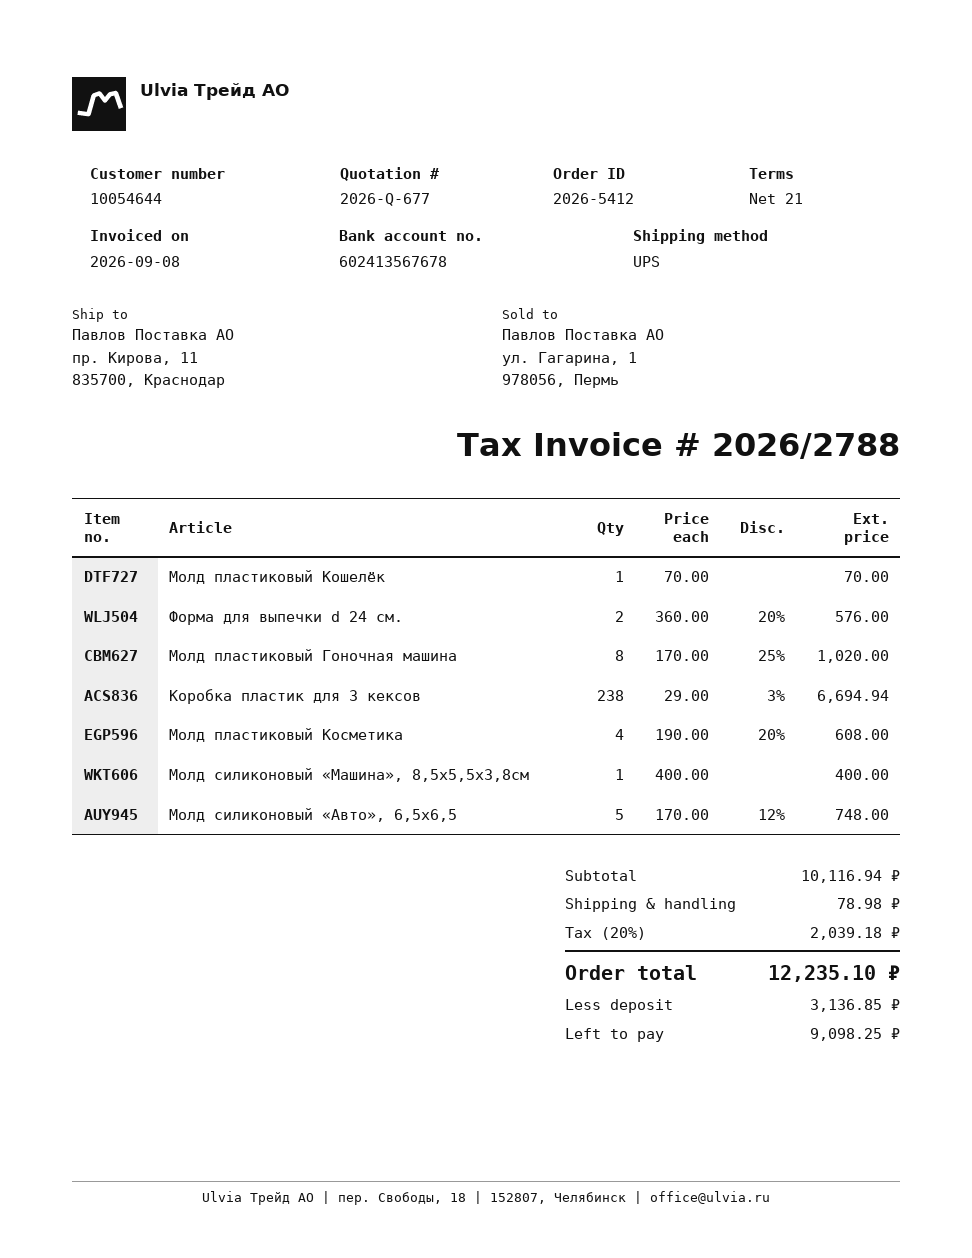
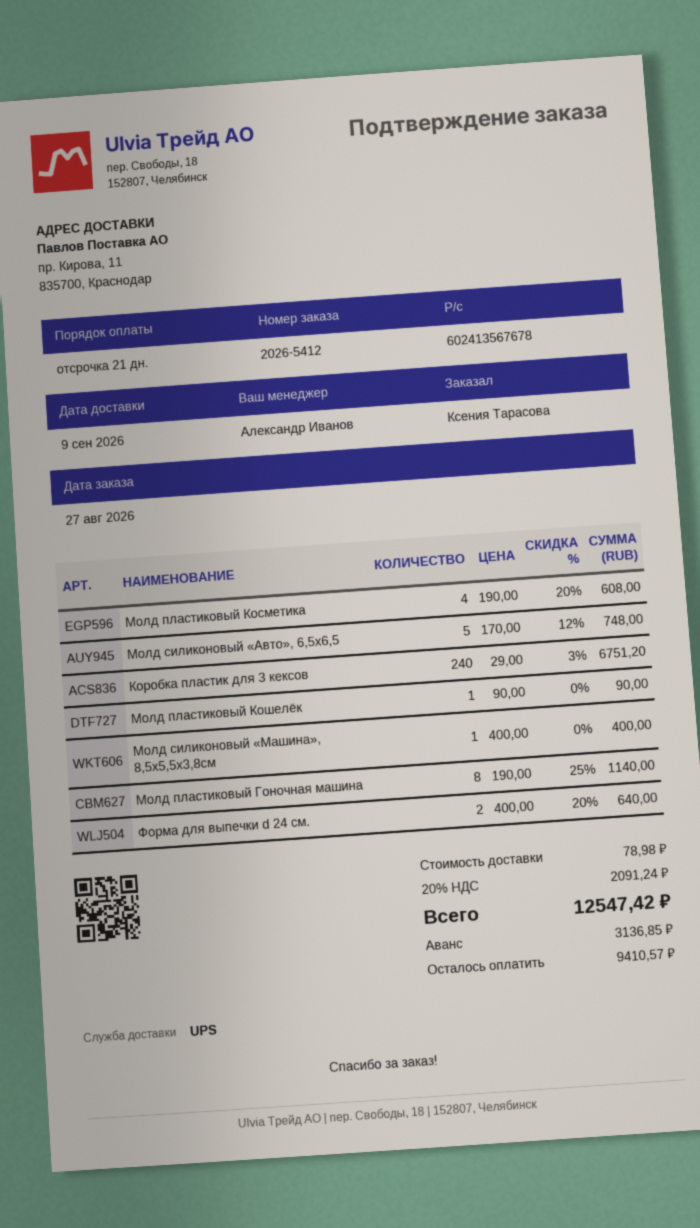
Молд пластиковый Кошелёк: 1 x 70.00 = 70.00 -> 1 x 90.00 = 90.00
Форма для выпечки d 24 см.: 2 x 360.00 - 20% = 576.00 -> 2 x 400.00 - 20% = 640.00
Молд пластиковый Гоночная машина: 8 x 170.00 - 25% = 1020.00 -> 8 x 190.00 - 25% = 1140.00
Коробка пластик для 3 кексов: 238 x 29.00 - 3% = 6694.94 -> 240 x 29.00 - 3% = 6751.20
tax: 20% = 2039.18 -> 20% = 2091.24
total: 12235.10 -> 12547.42
balance: 9098.25 -> 9410.57

